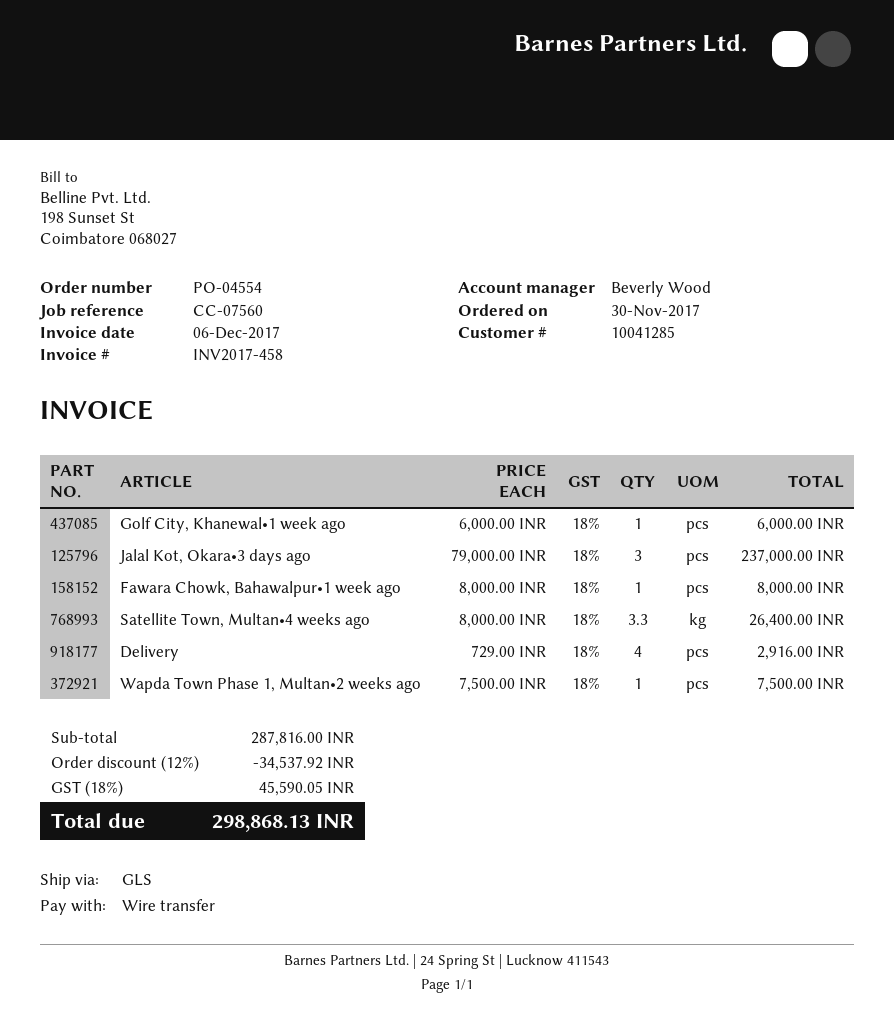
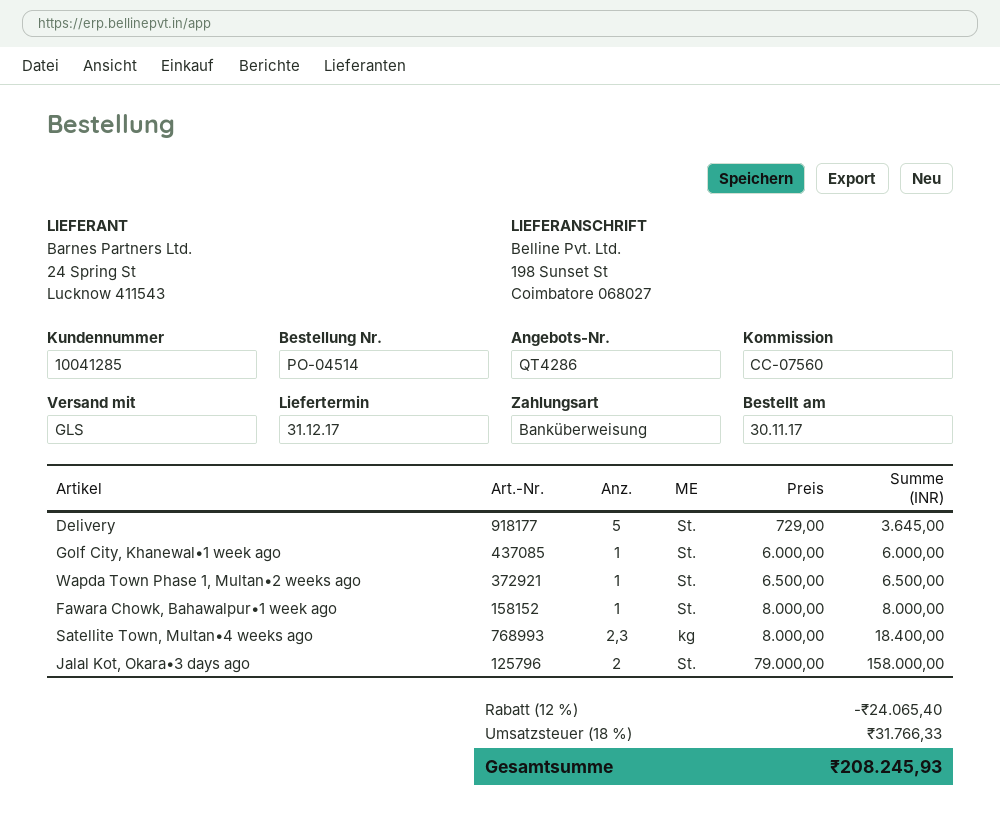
order number: PO-04554 -> PO-04514
Jalal Kot, Okara•3 days ago: 3 x 79000.00 = 237000.00 -> 2 x 79000.00 = 158000.00
Satellite Town, Multan•4 weeks ago: 3.3 x 8000.00 = 26400.00 -> 2.3 x 8000.00 = 18400.00
Delivery: 4 x 729.00 = 2916.00 -> 5 x 729.00 = 3645.00
Wapda Town Phase 1, Multan•2 weeks ago: 1 x 7500.00 = 7500.00 -> 1 x 6500.00 = 6500.00
discount: 12% = 34537.92 -> 12% = 24065.40
tax: 18% = 45590.05 -> 18% = 31766.33
total: 298868.13 -> 208245.93

